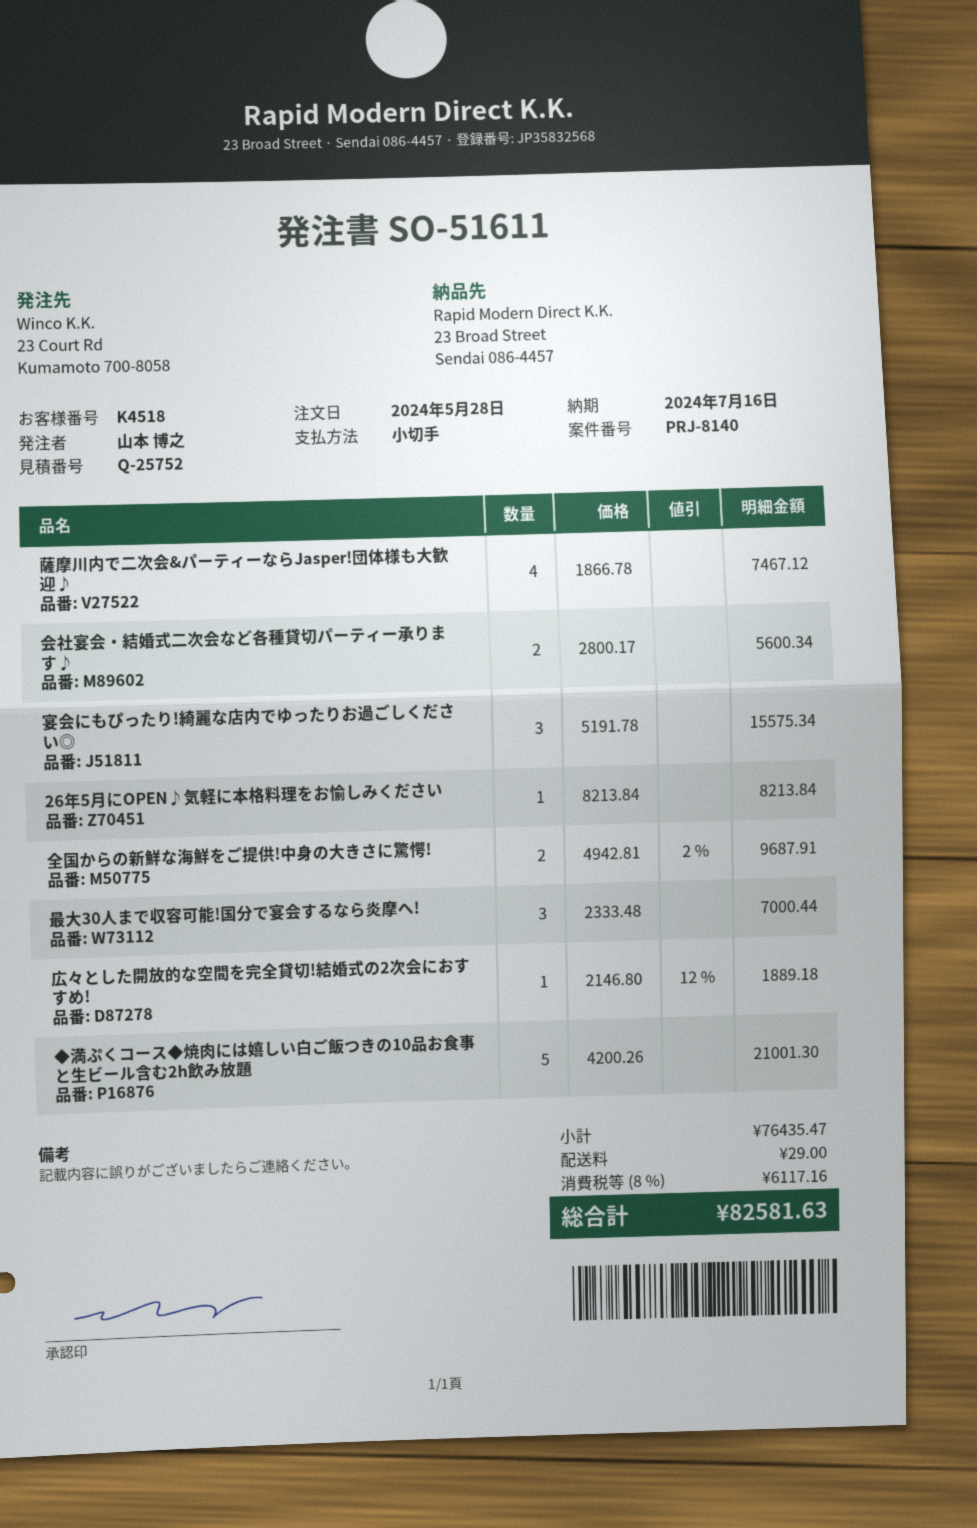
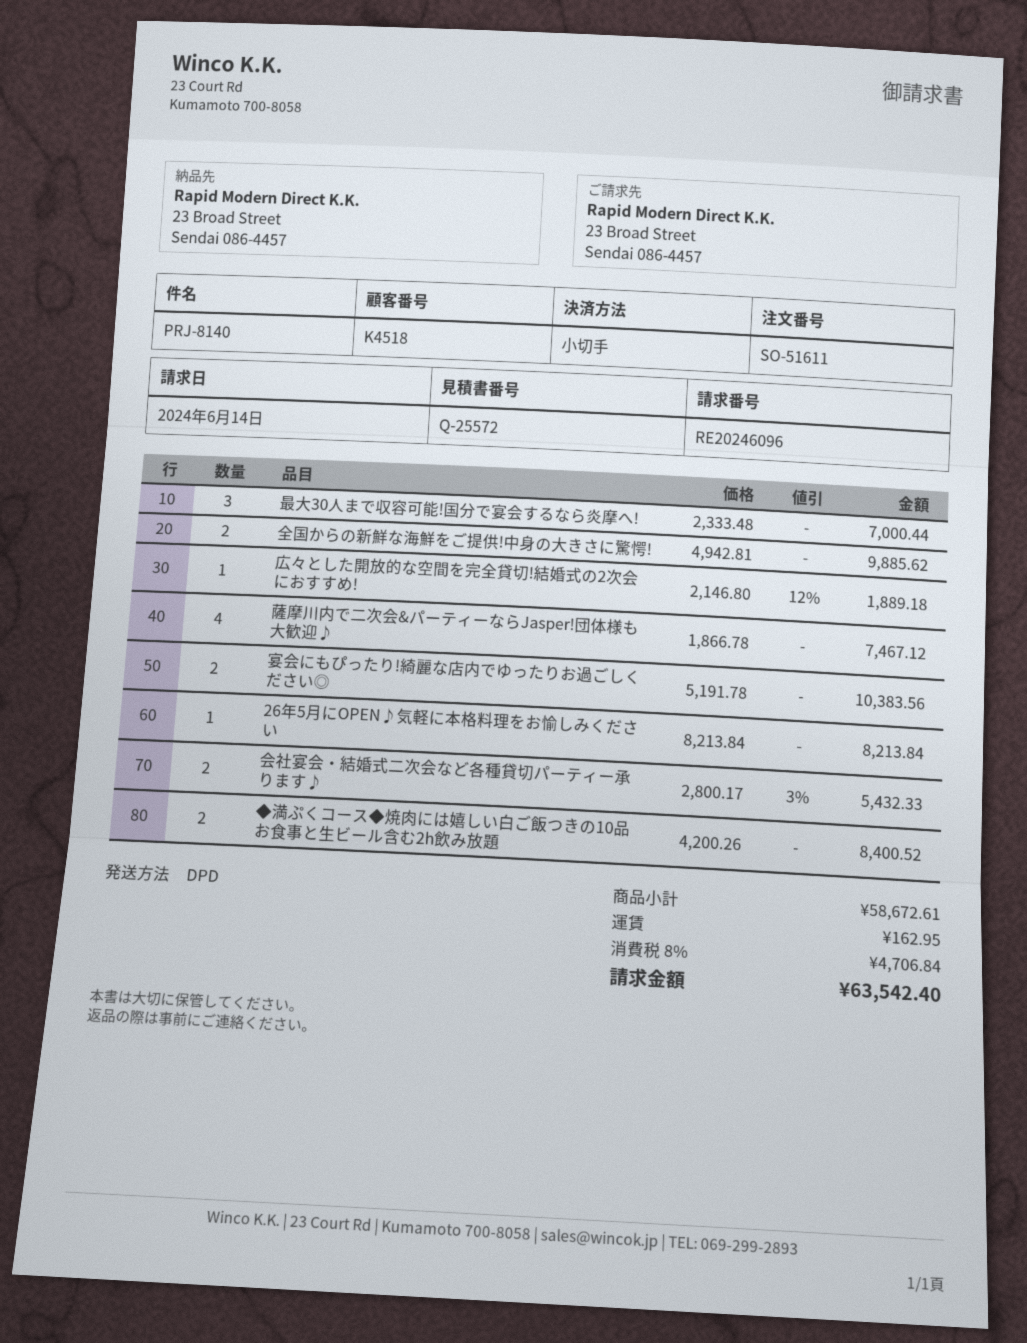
quote number: Q-25752 -> Q-25572
会社宴会・結婚式二次会など各種貸切パーティー承ります♪: 2 x 2800.17 = 5600.34 -> 2 x 2800.17 - 3% = 5432.33
宴会にもぴったり!綺麗な店内でゆったりお過ごしください◎: 3 x 5191.78 = 15575.34 -> 2 x 5191.78 = 10383.56
全国からの新鮮な海鮮をご提供!中身の大きさに驚愕!: 2 x 4942.81 - 2% = 9687.91 -> 2 x 4942.81 = 9885.62
◆満ぷくコース◆焼肉には嬉しい白ご飯つきの10品お食事と生ビール含む2h飲み放題: 5 x 4200.26 = 21001.30 -> 2 x 4200.26 = 8400.52
subtotal: 76435.47 -> 58672.61
shipping: 29.00 -> 162.95
tax: 8% = 6117.16 -> 8% = 4706.84
total: 82581.63 -> 63542.40

